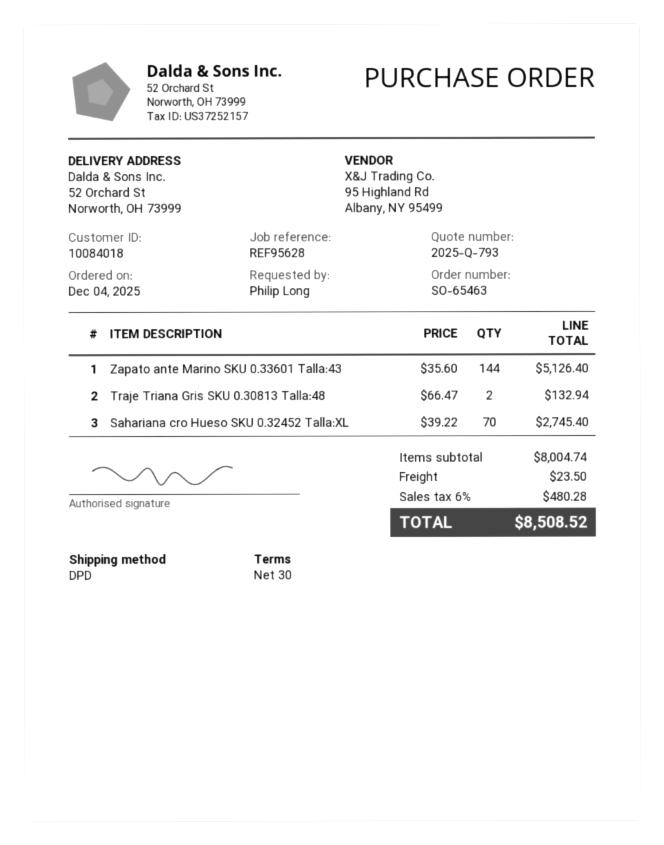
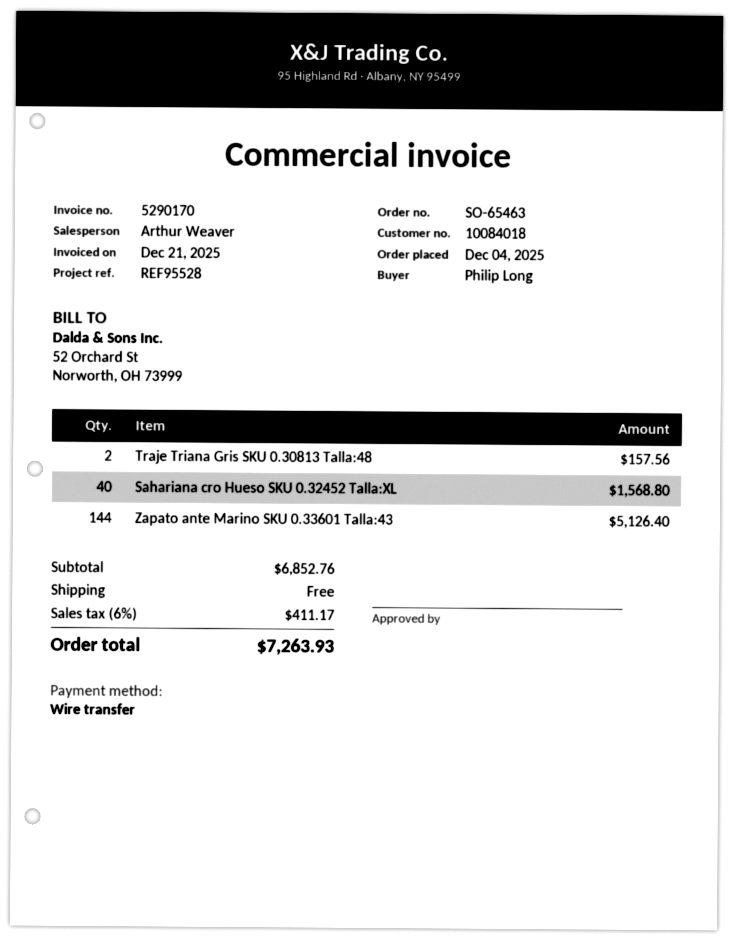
reference: REF95628 -> REF95528
Traje Triana Gris SKU 0.30813 Talla:48: 2 for 132.94 -> 2 for 157.56
Sahariana cro Hueso SKU 0.32452 Talla:XL: 70 for 2745.40 -> 40 for 1568.80
subtotal: 8004.74 -> 6852.76
shipping: 23.50 -> 0.00
tax: 6% = 480.28 -> 6% = 411.17
total: 8508.52 -> 7263.93

